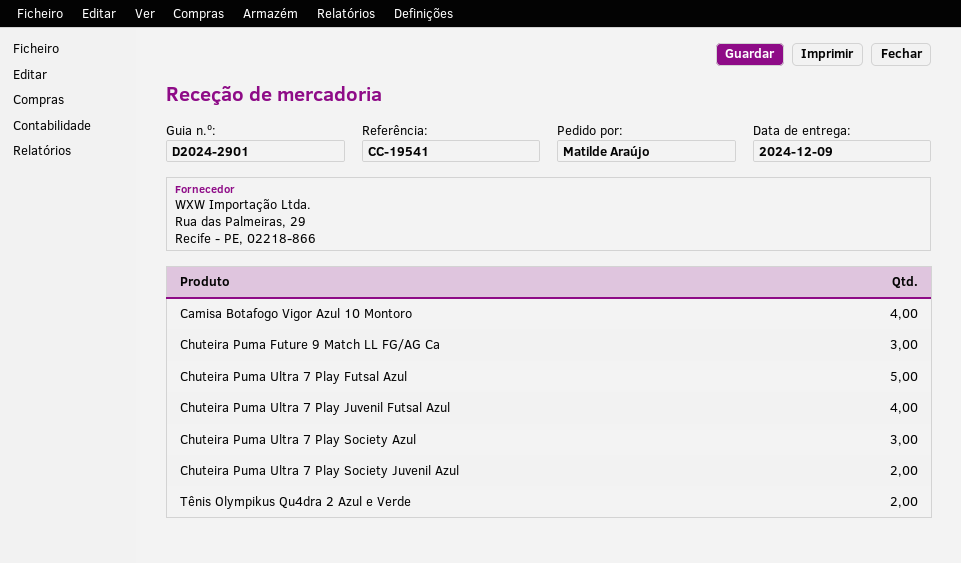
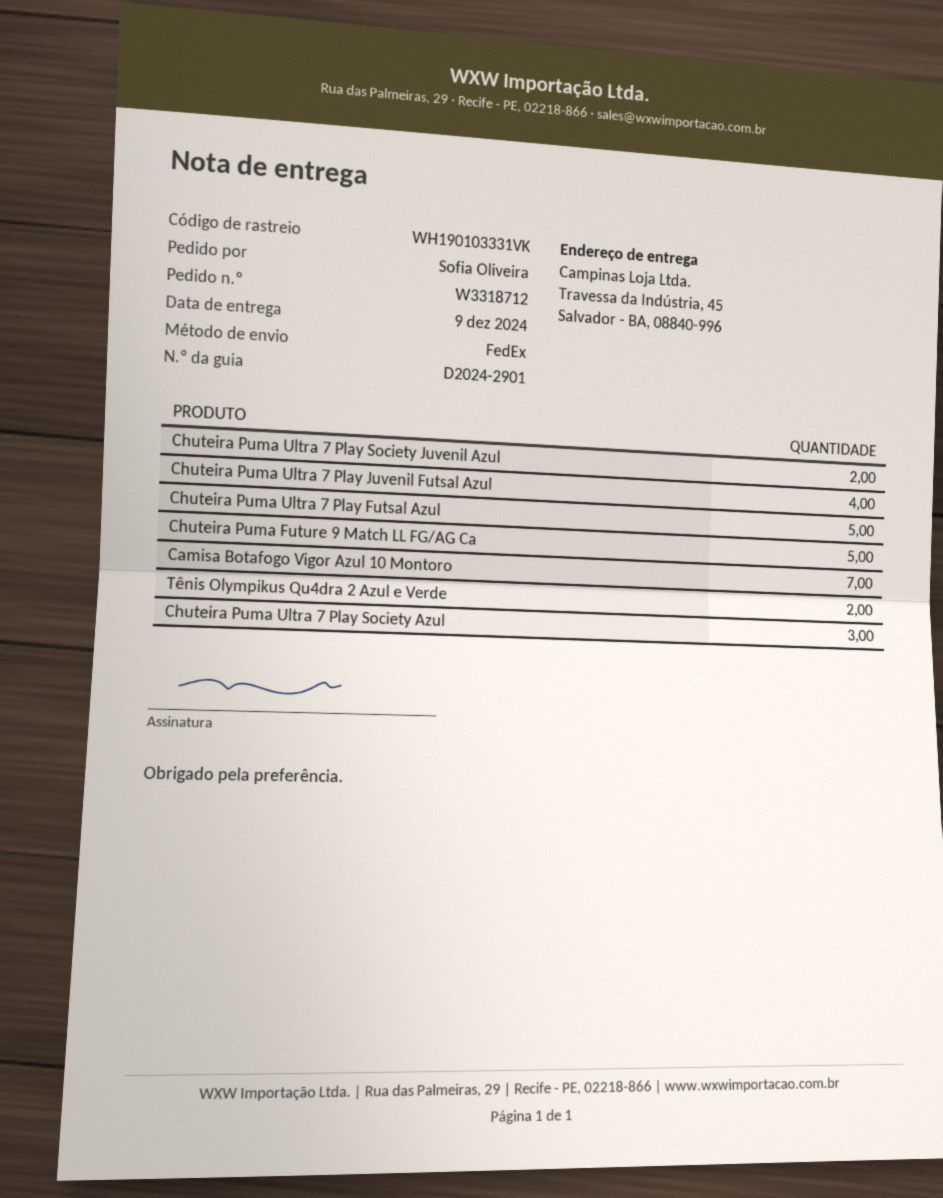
ordered by: Matilde Araújo -> Sofia Oliveira
Camisa Botafogo Vigor Azul 10 Montoro: 4 -> 7
Chuteira Puma Future 9 Match LL FG/AG Ca: 3 -> 5

